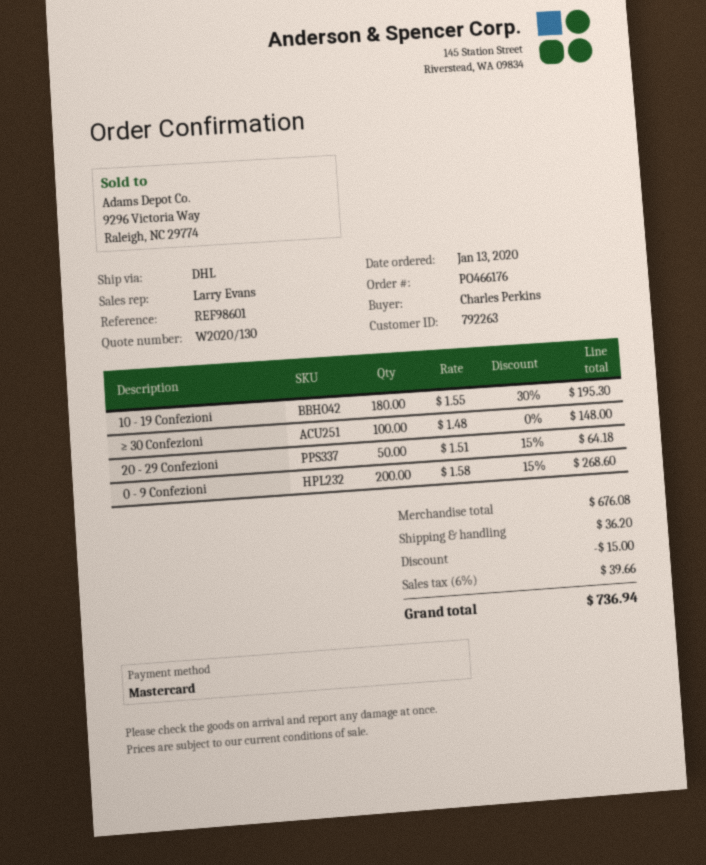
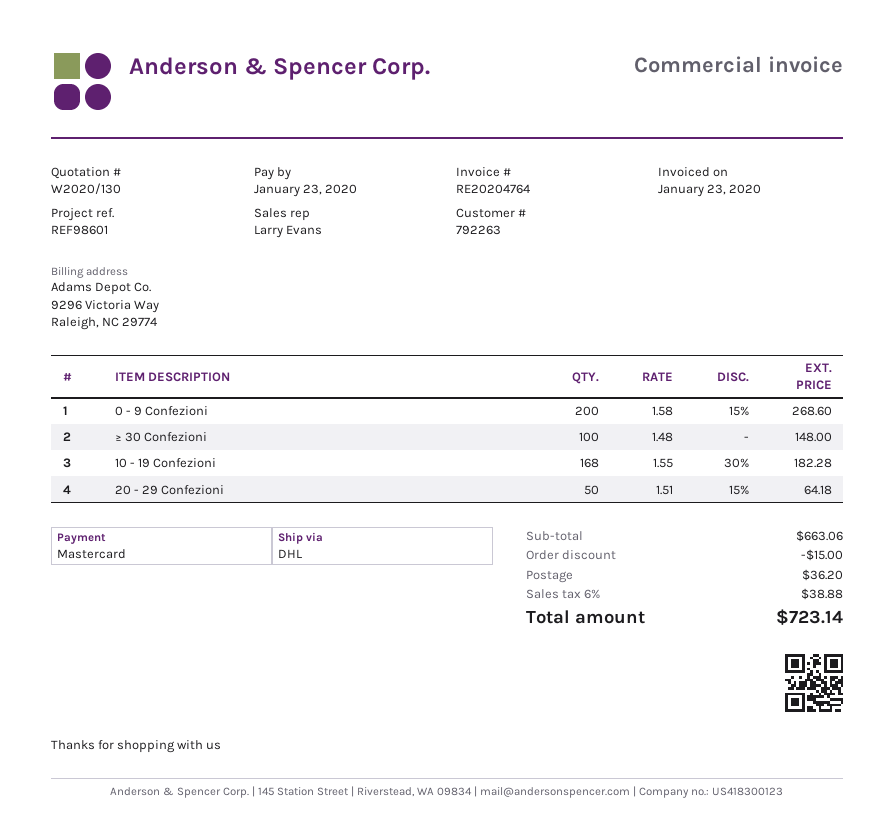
10 - 19 Confezioni: 180 x 1.55 - 30% = 195.30 -> 168 x 1.55 - 30% = 182.28
subtotal: 676.08 -> 663.06
tax: 6% = 39.66 -> 6% = 38.88
total: 736.94 -> 723.14

